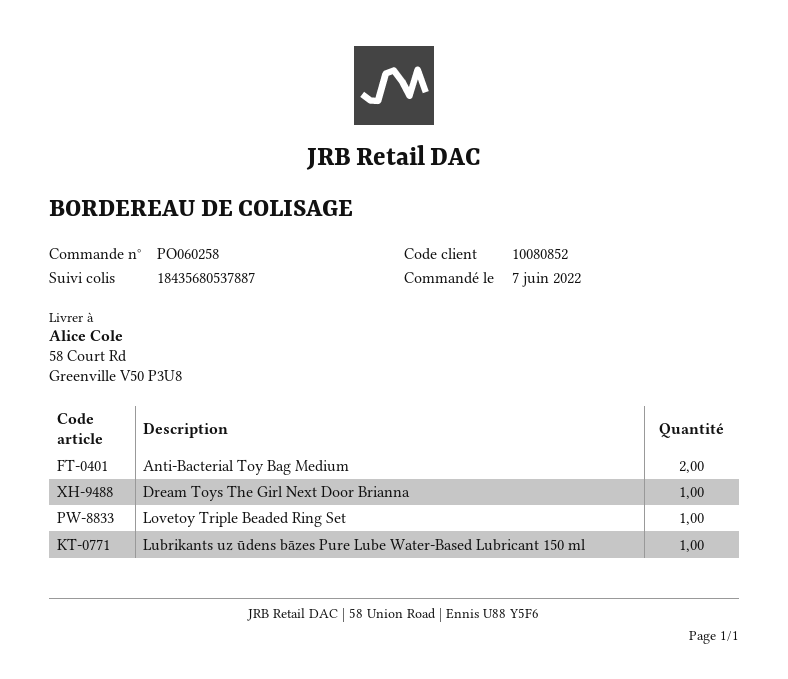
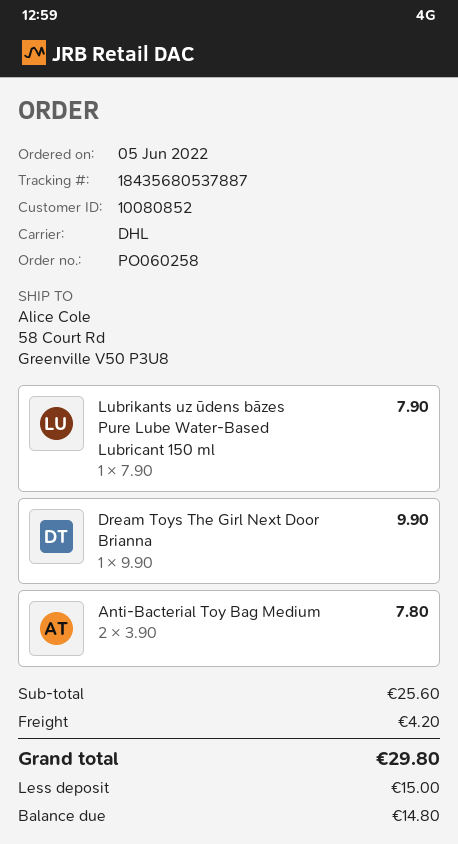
order date: 2022-06-07 -> 2022-06-05
Lovetoy Triple Beaded Ring Set: 1 -> none

